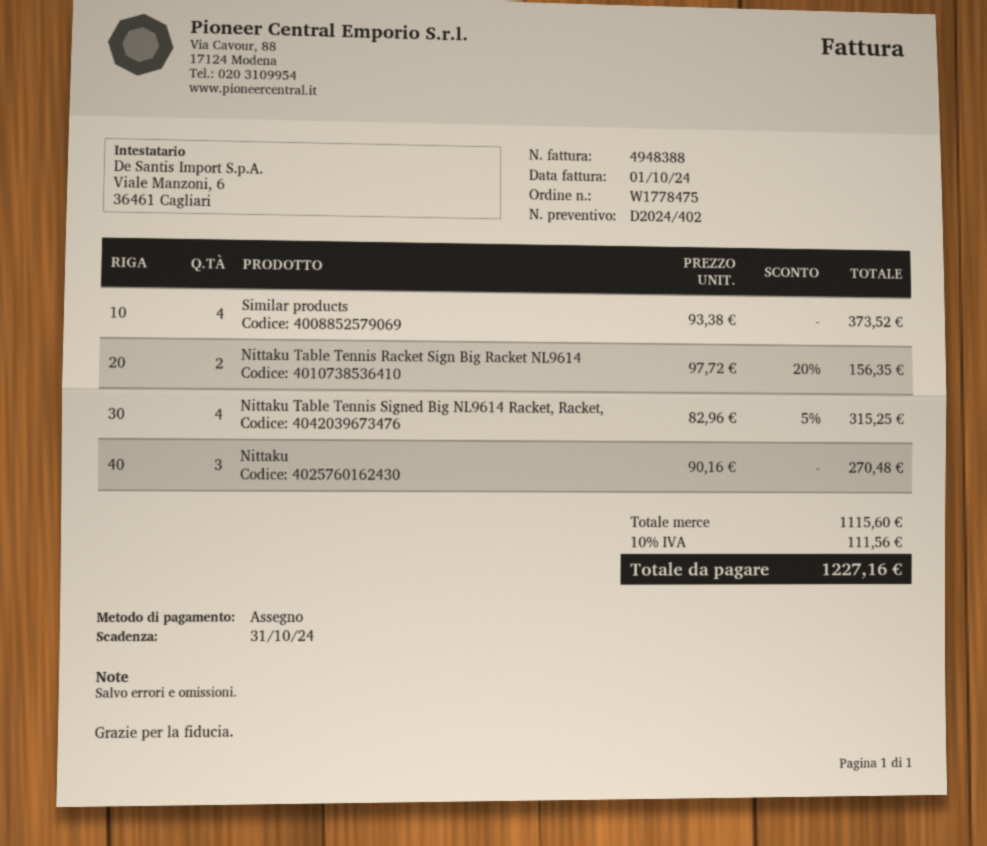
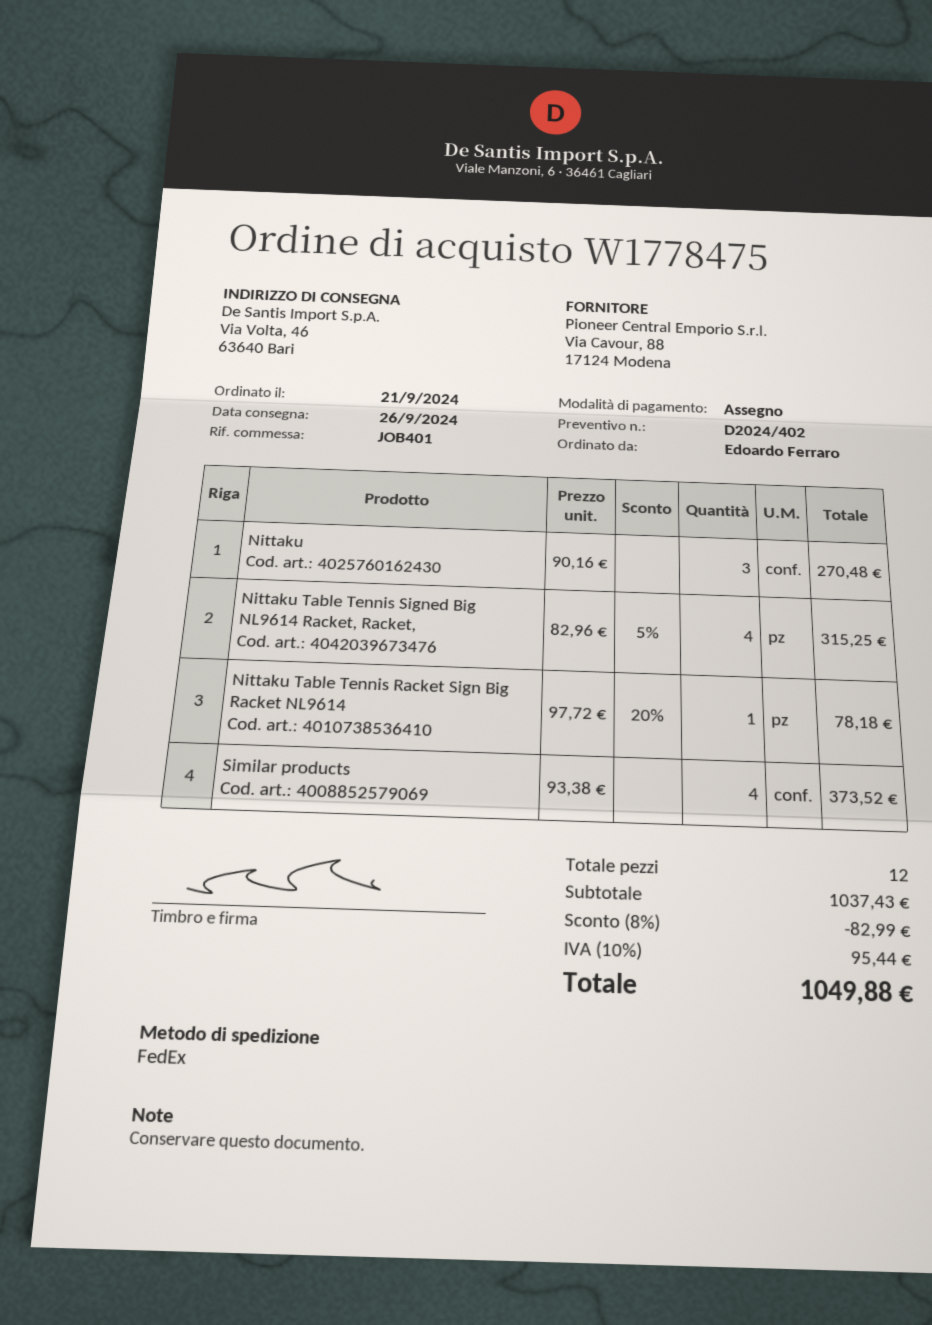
Nittaku Table Tennis Racket Sign Big Racket NL9614: 2 x 97.72 - 20% = 156.35 -> 1 x 97.72 - 20% = 78.18
subtotal: 1115.60 -> 1037.43
discount: none -> 8% = 82.99
tax: 10% = 111.56 -> 10% = 95.44
total: 1227.16 -> 1049.88

